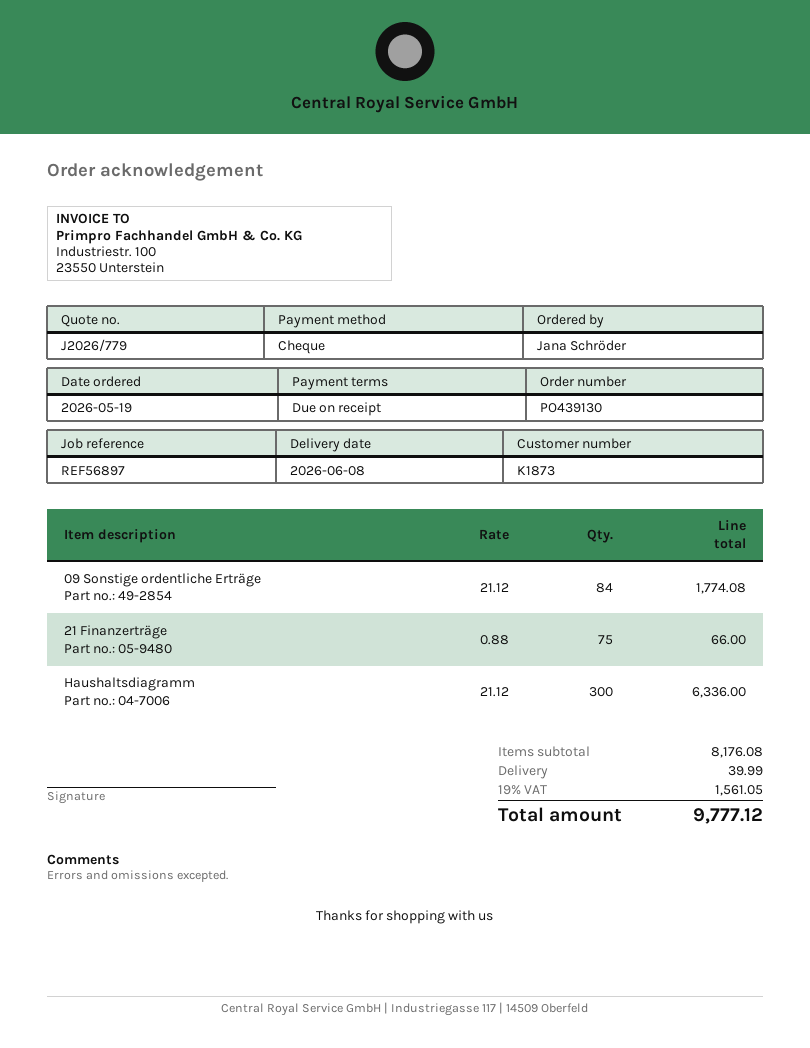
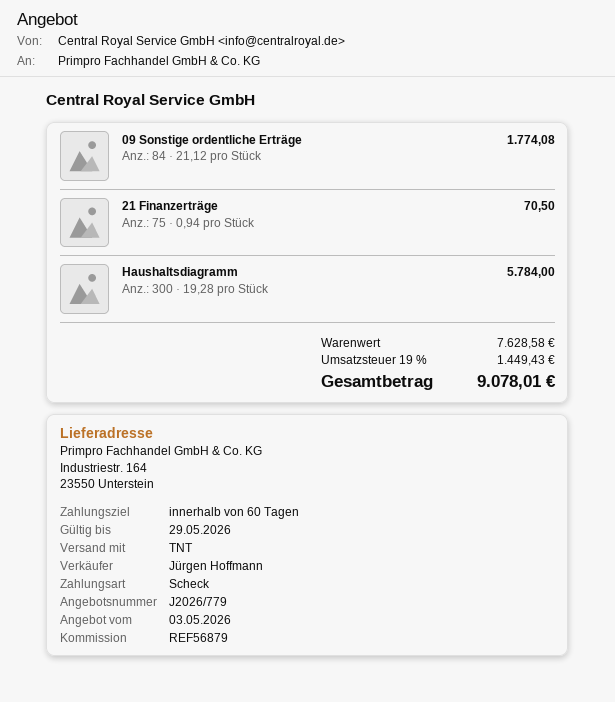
payment terms: on receipt -> 60 days
reference: REF56897 -> REF56879
21 Finanzerträge: 75 x 0.88 = 66.00 -> 75 x 0.94 = 70.50
Haushaltsdiagramm: 300 x 21.12 = 6336.00 -> 300 x 19.28 = 5784.00
subtotal: 8176.08 -> 7628.58
shipping: 39.99 -> none
tax: 19% = 1561.05 -> 19% = 1449.43
total: 9777.12 -> 9078.01

